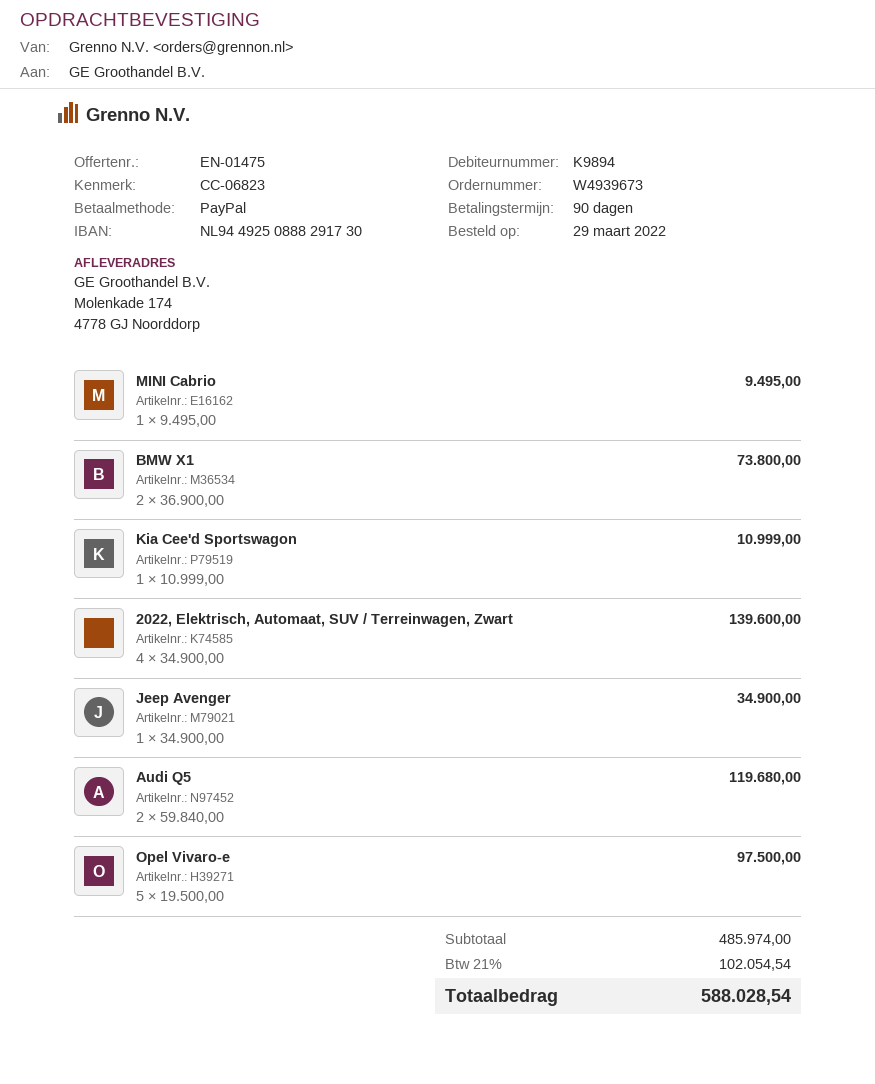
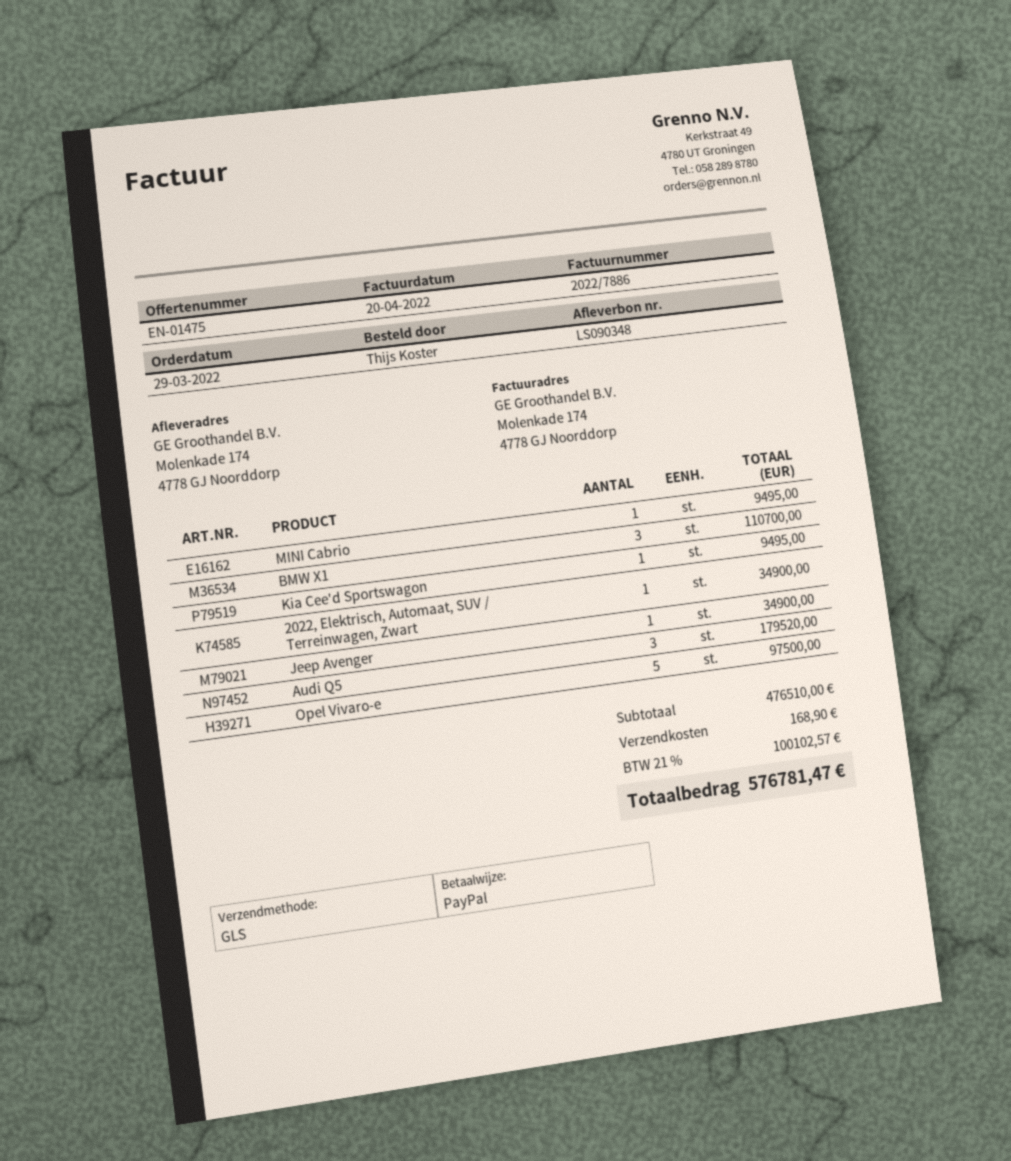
BMW X1: 2 for 73800.00 -> 3 for 110700.00
Kia Cee'd Sportswagon: 1 for 10999.00 -> 1 for 9495.00
2022, Elektrisch, Automaat, SUV / Terreinwagen, Zwart: 4 for 139600.00 -> 1 for 34900.00
Audi Q5: 2 for 119680.00 -> 3 for 179520.00
subtotal: 485974.00 -> 476510.00
shipping: none -> 168.90
tax: 21% = 102054.54 -> 21% = 100102.57
total: 588028.54 -> 576781.47

